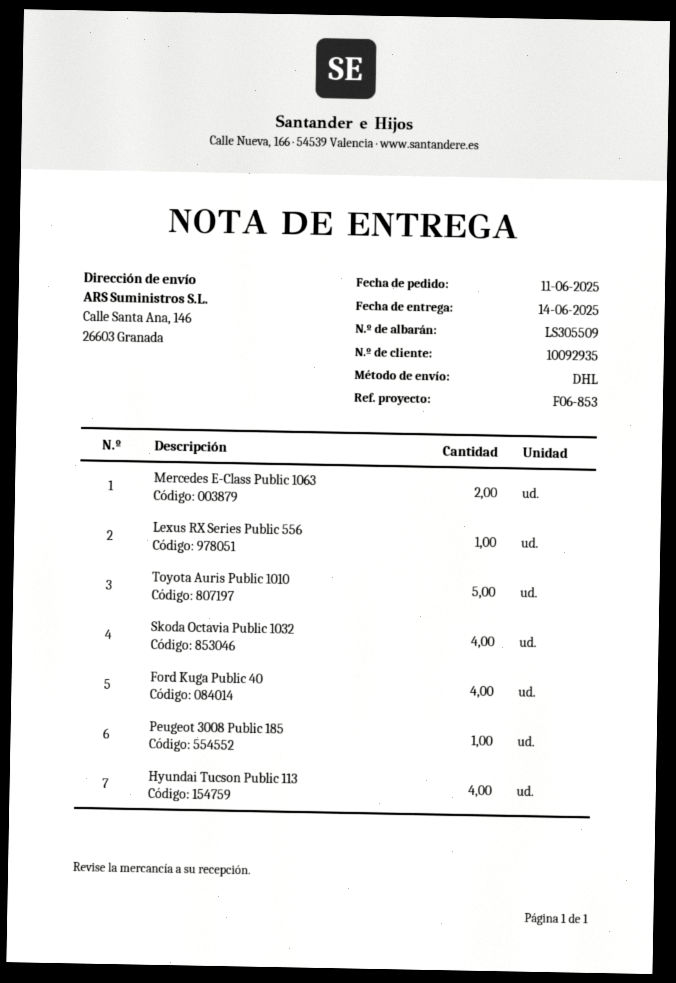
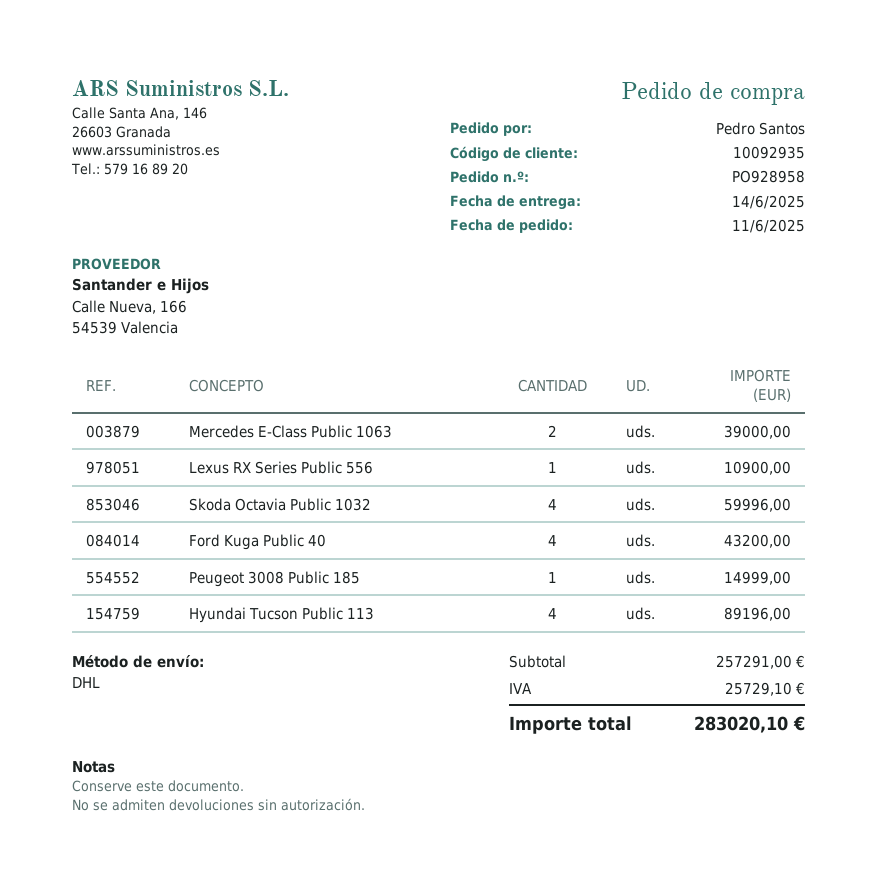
Toyota Auris Public 1010: 5 -> none

